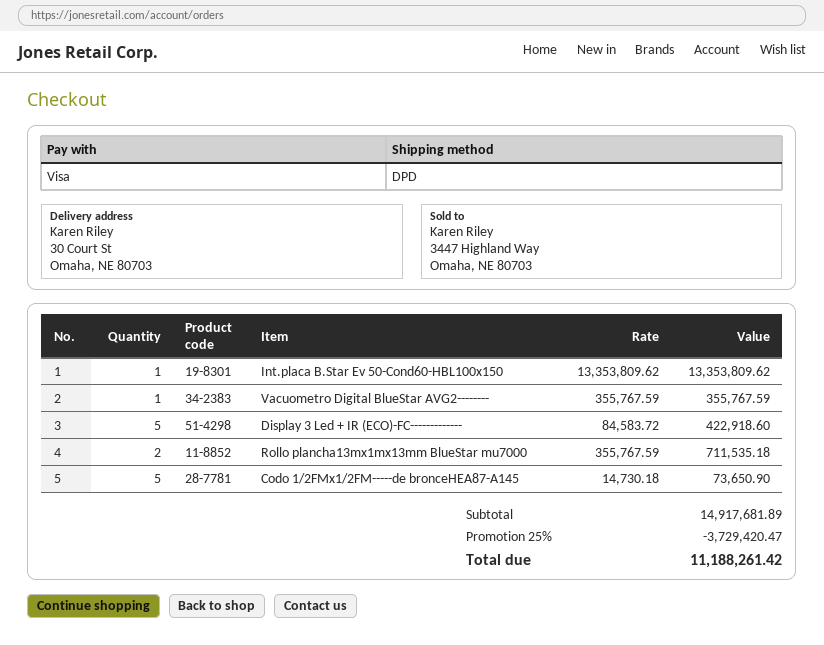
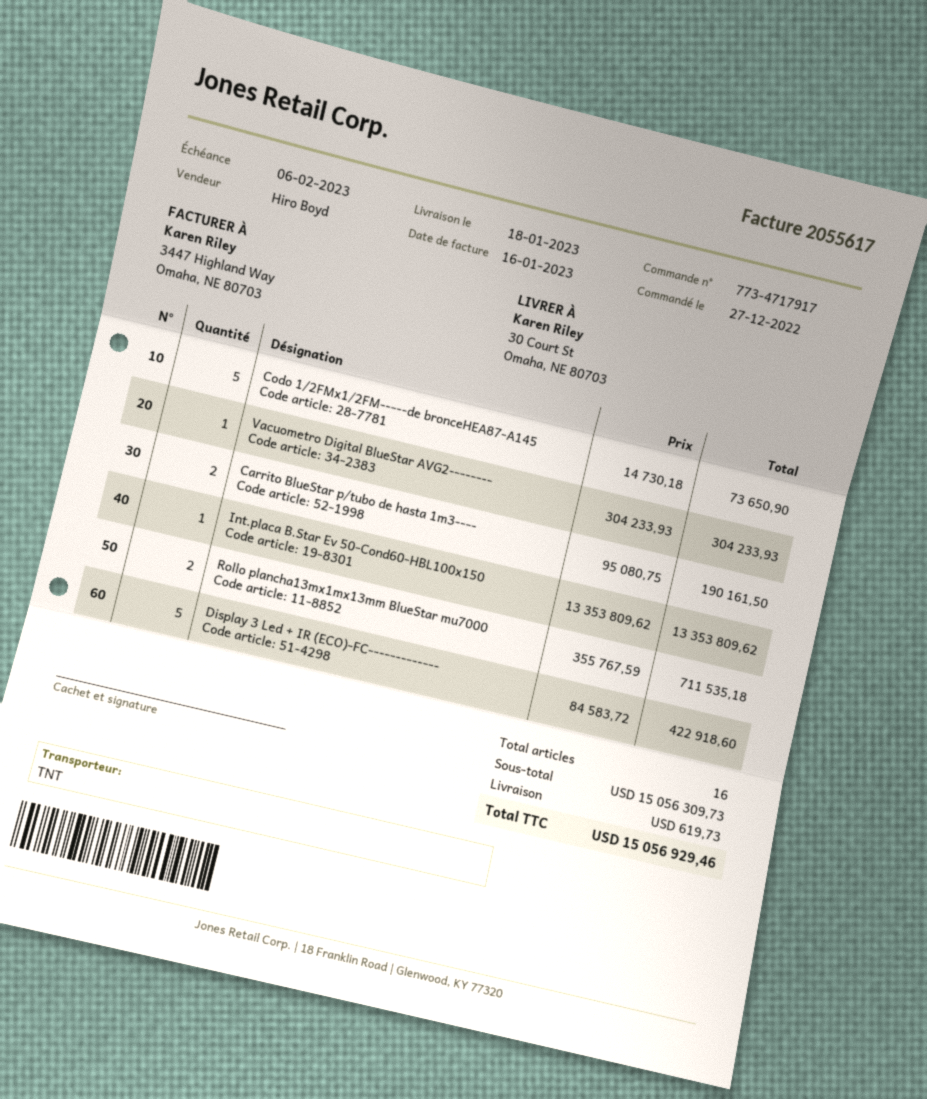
shipping method: DPD -> TNT
Vacuometro Digital BlueStar AVG2--------: 1 x 355767.59 = 355767.59 -> 1 x 304233.93 = 304233.93
Carrito BlueStar p/tubo de hasta 1m3----: none -> 2 x 95080.75 = 190161.50
subtotal: 14917681.89 -> 15056309.73
discount: 25% = 3729420.47 -> none
shipping: none -> 619.73
total: 11188261.42 -> 15056929.46

